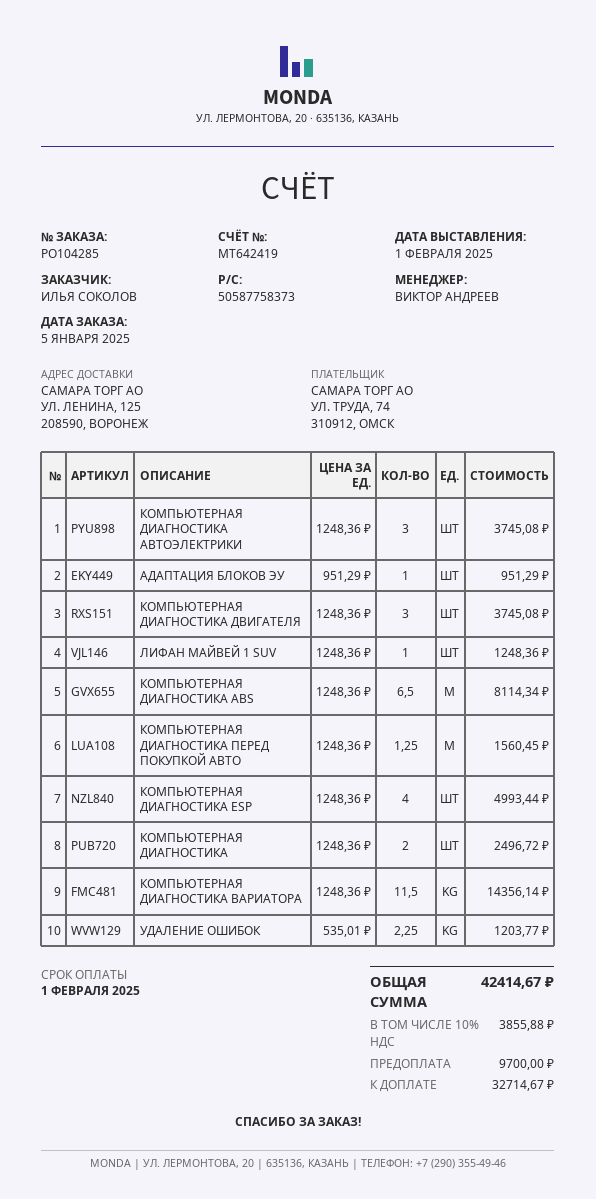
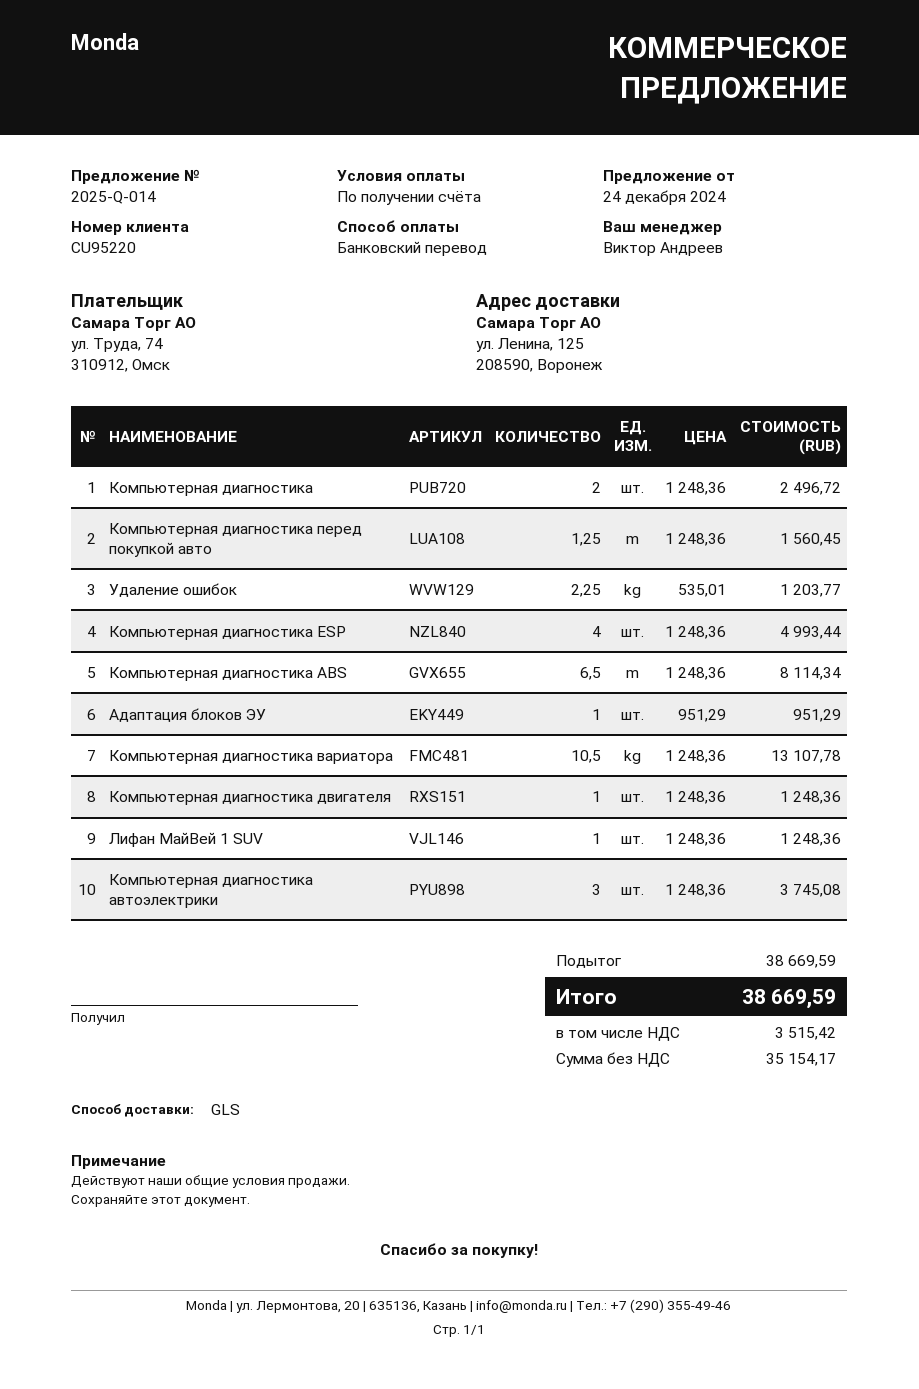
КОМПЬЮТЕРНАЯ ДИАГНОСТИКА ДВИГАТЕЛЯ: 3 x 1248.36 = 3745.08 -> 1 x 1248.36 = 1248.36
КОМПЬЮТЕРНАЯ ДИАГНОСТИКА ВАРИАТОРА: 11.5 x 1248.36 = 14356.14 -> 10.5 x 1248.36 = 13107.78
tax: 3855.88 -> 3515.42
total: 42414.67 -> 38669.59

